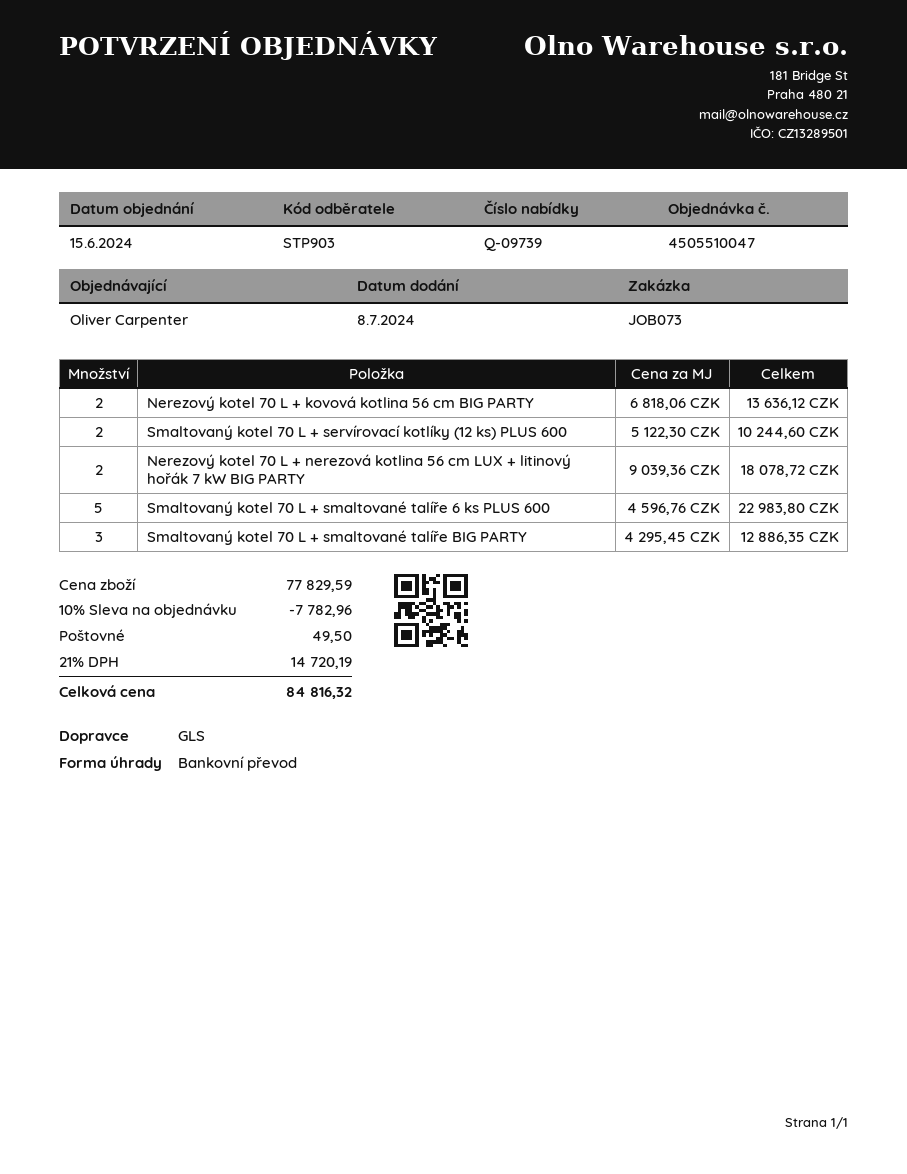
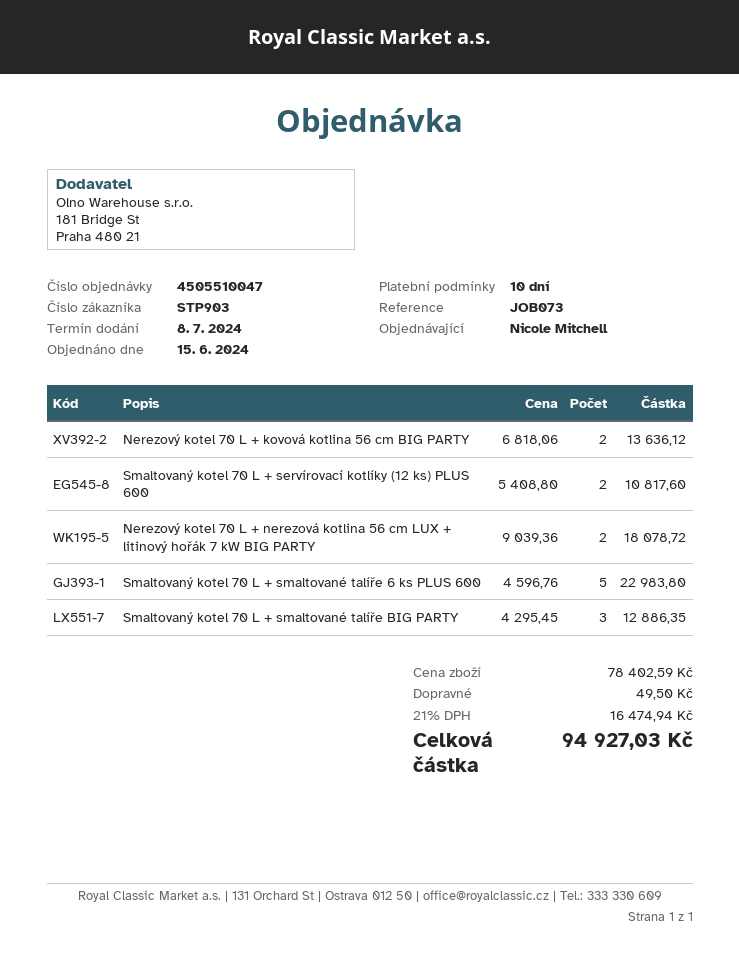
ordered by: Oliver Carpenter -> Nicole Mitchell
Smaltovaný kotel 70 L + servírovací kotlíky (12 ks) PLUS 600: 2 x 5122.30 = 10244.60 -> 2 x 5408.80 = 10817.60
subtotal: 77829.59 -> 78402.59
discount: 10% = 7782.96 -> none
tax: 21% = 14720.19 -> 21% = 16474.94
total: 84816.32 -> 94927.03

